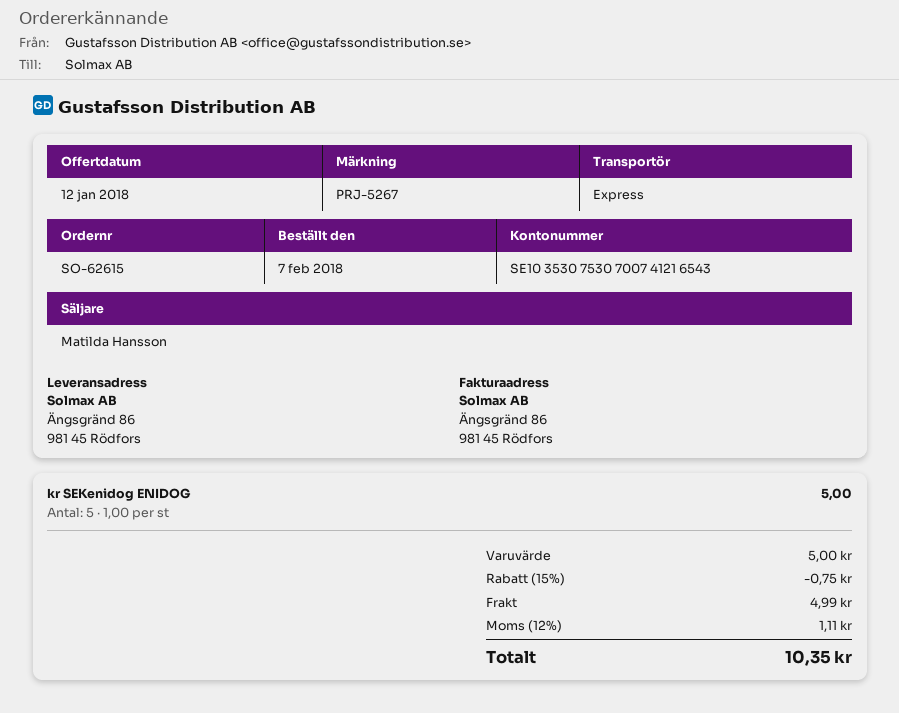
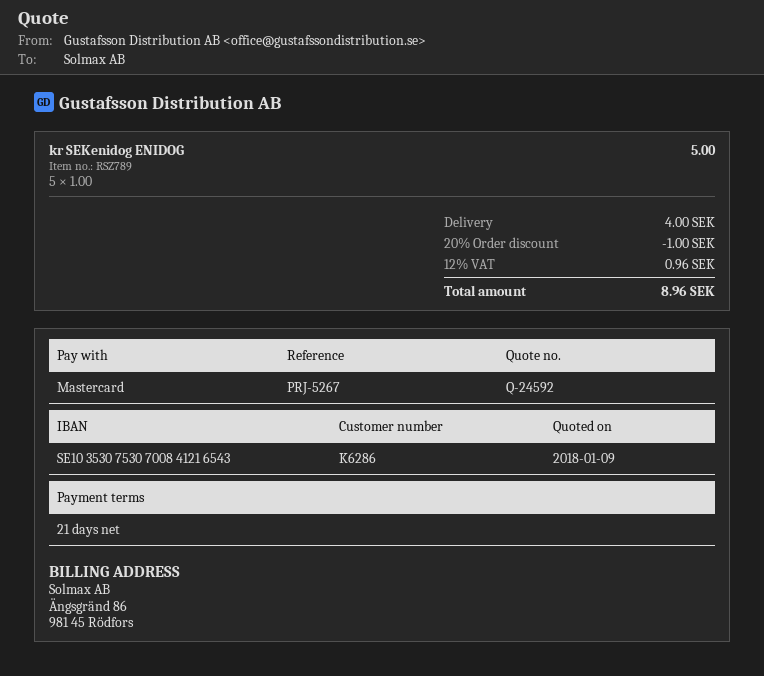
quote date: 2018-01-12 -> 2018-01-09
bank account: SE1035307530700741216543 -> SE1035307530700841216543
discount: 15% = 0.75 -> 20% = 1.00
shipping: 4.99 -> 4.00
tax: 12% = 1.11 -> 12% = 0.96
total: 10.35 -> 8.96

